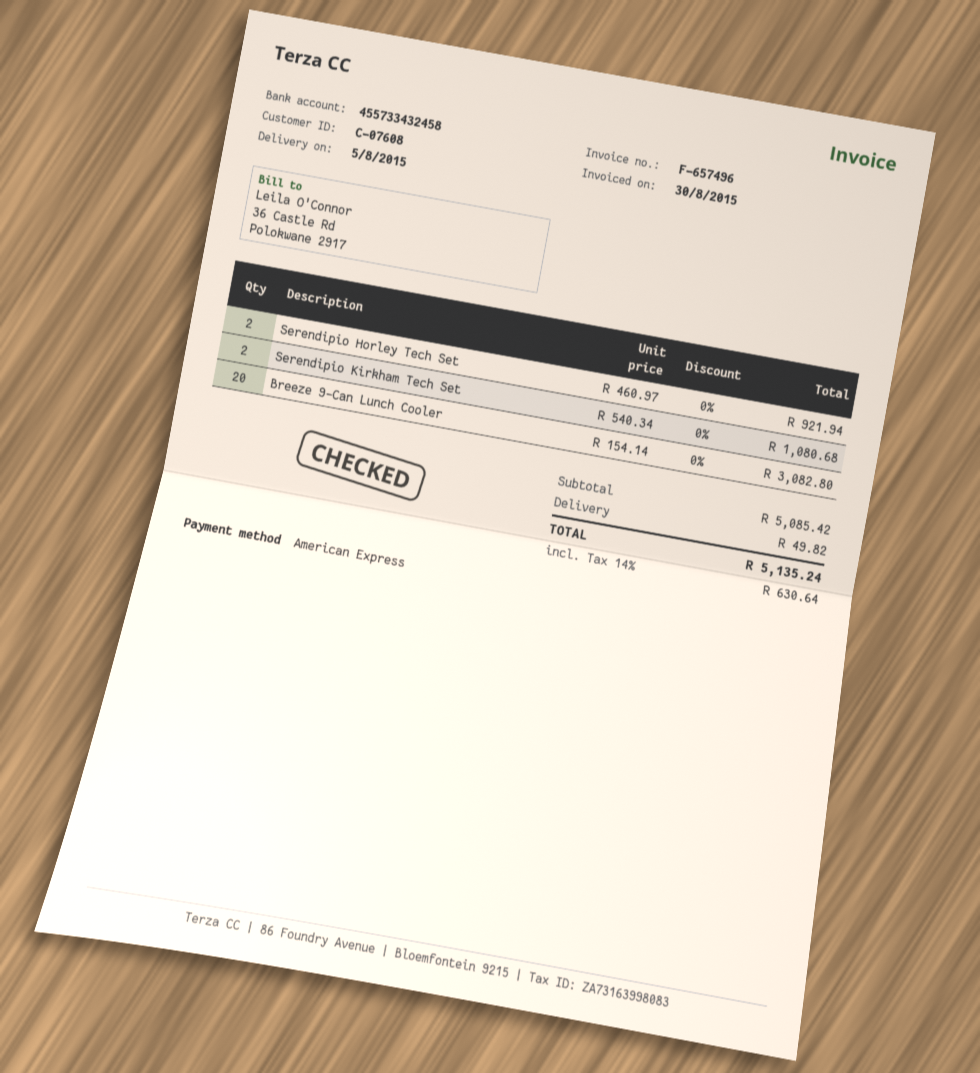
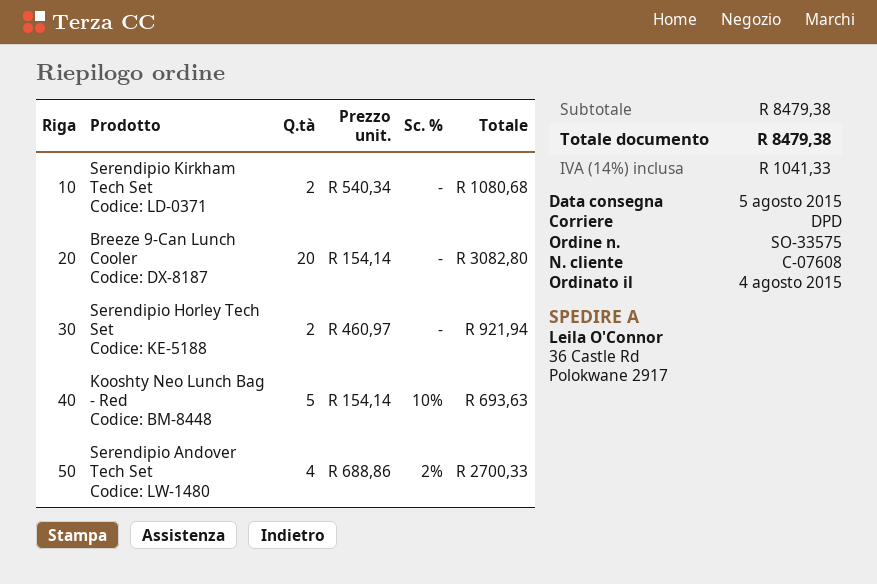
Kooshty Neo Lunch Bag - Red: none -> 5 x 154.14 - 10% = 693.63
Serendipio Andover Tech Set: none -> 4 x 688.86 - 2% = 2700.33
subtotal: 5085.42 -> 8479.38
shipping: 49.82 -> none
tax: 14% = 630.64 -> 14% = 1041.33
total: 5135.24 -> 8479.38

